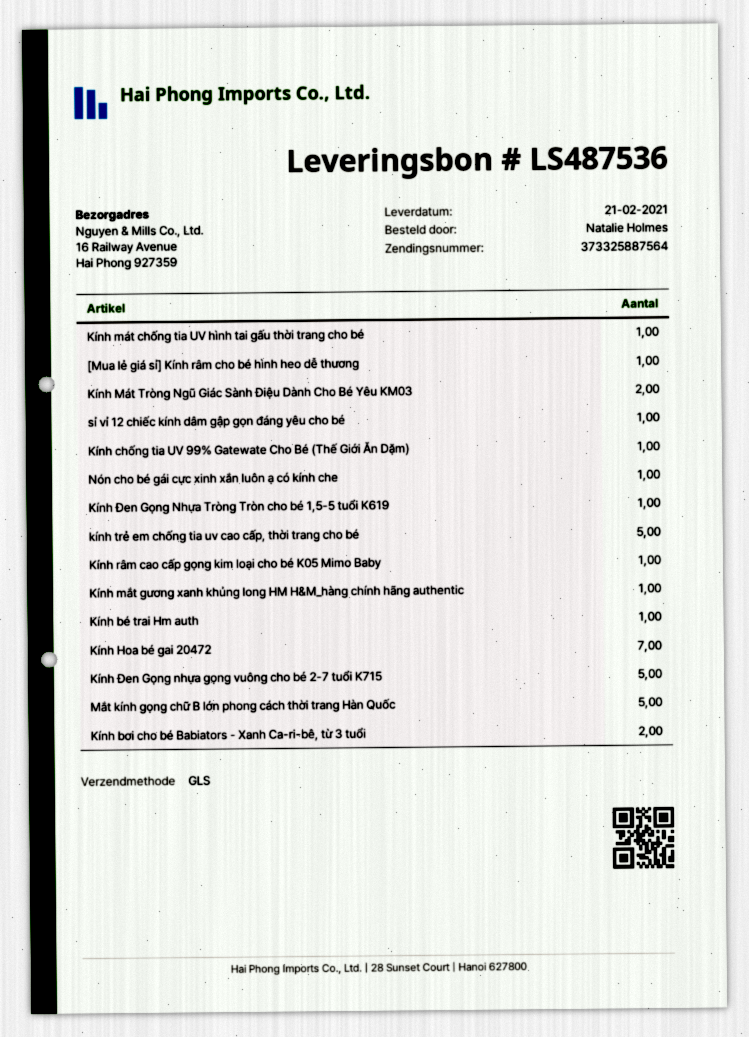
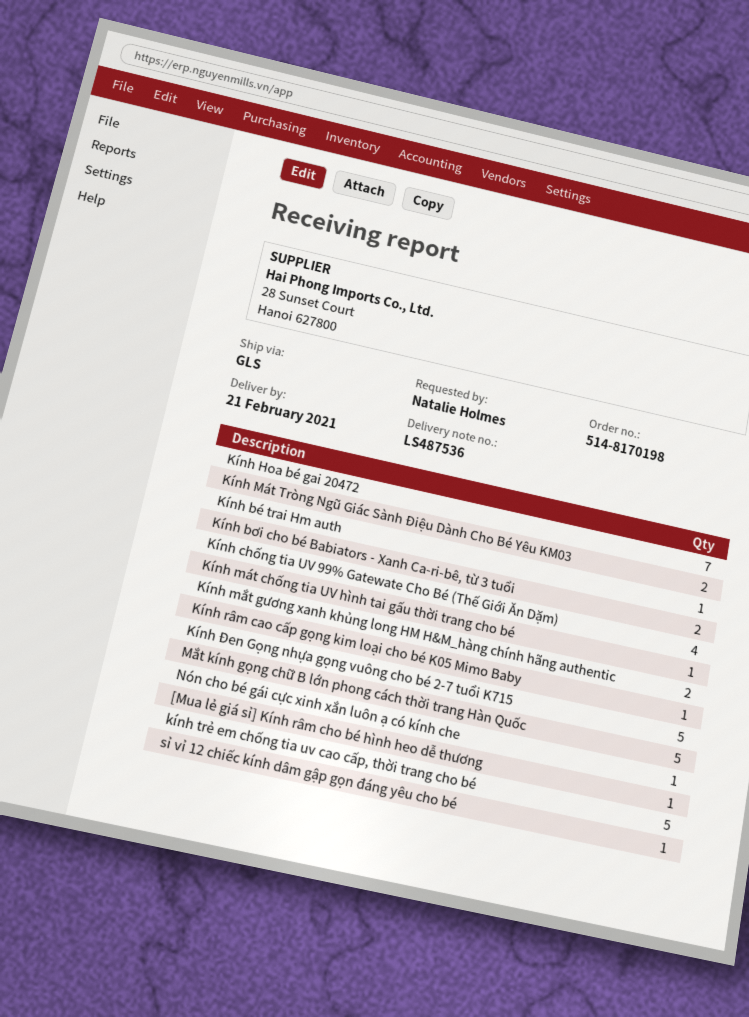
Kính chống tia UV 99% Gatewate Cho Bé (Thế Giới Ăn Dặm): 1 -> 4
Kính Đen Gọng Nhựa Tròng Tròn cho bé 1,5-5 tuổi K619: 1 -> none
Kính mắt gương xanh khủng long HM H&M_hàng chính hãng authentic: 1 -> 2

